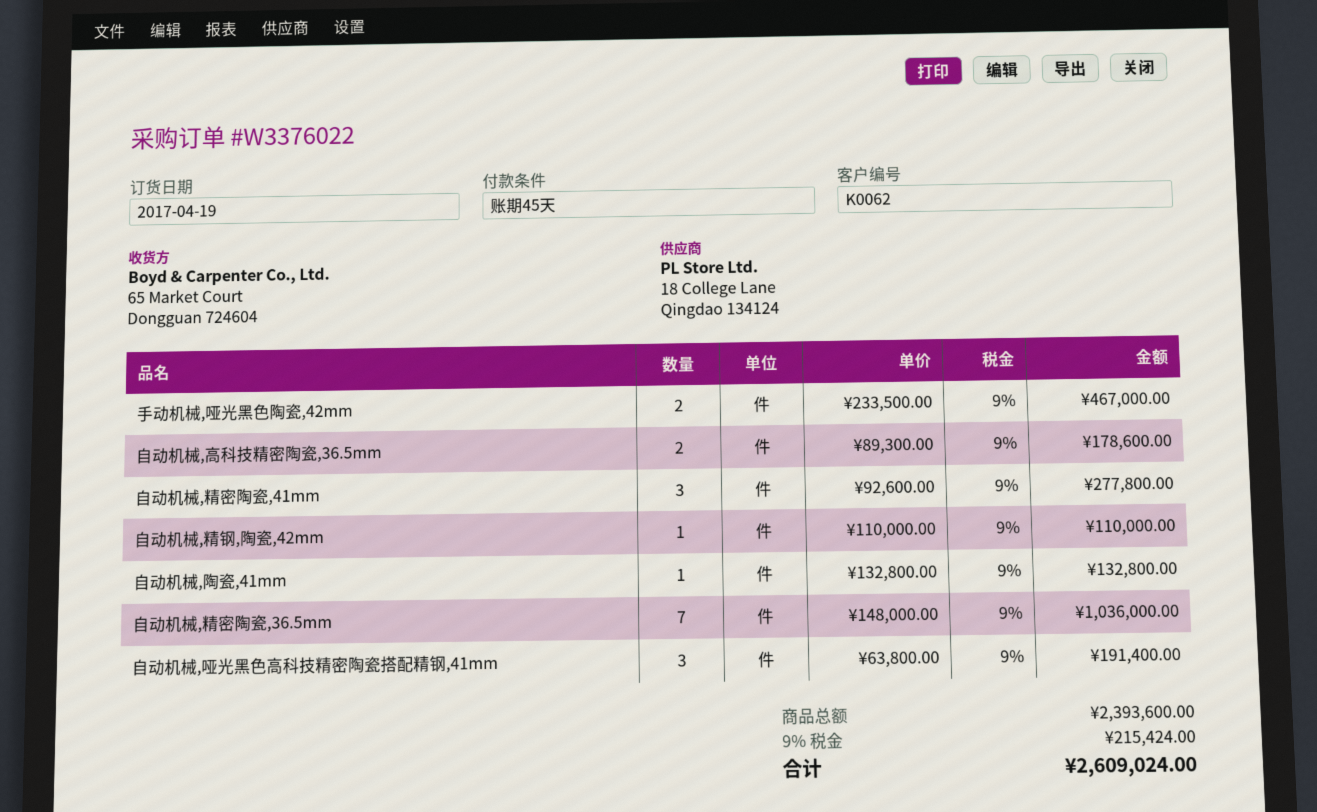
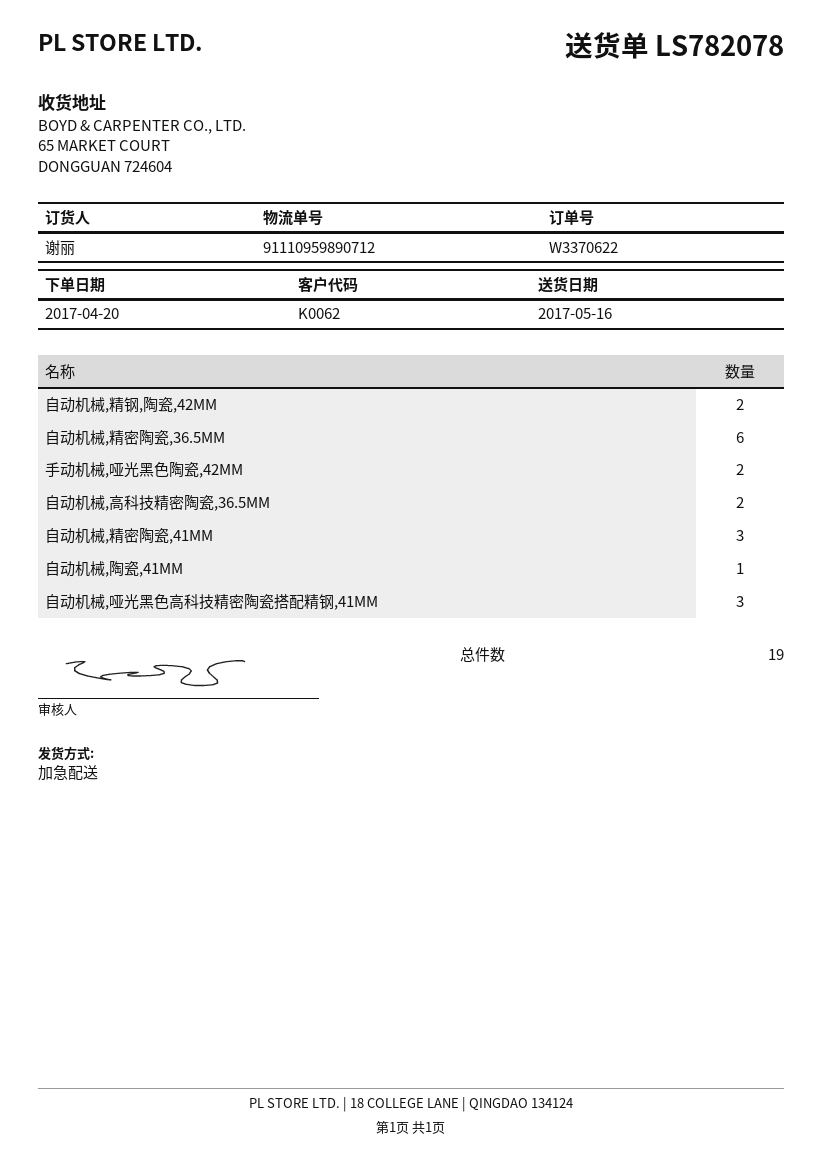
order number: W3376022 -> W3370622
order date: 2017-04-19 -> 2017-04-20
自动机械,精钢,陶瓷,42mm: 1 -> 2
自动机械,精密陶瓷,36.5mm: 7 -> 6

